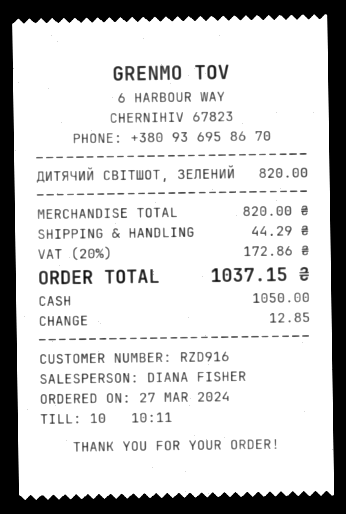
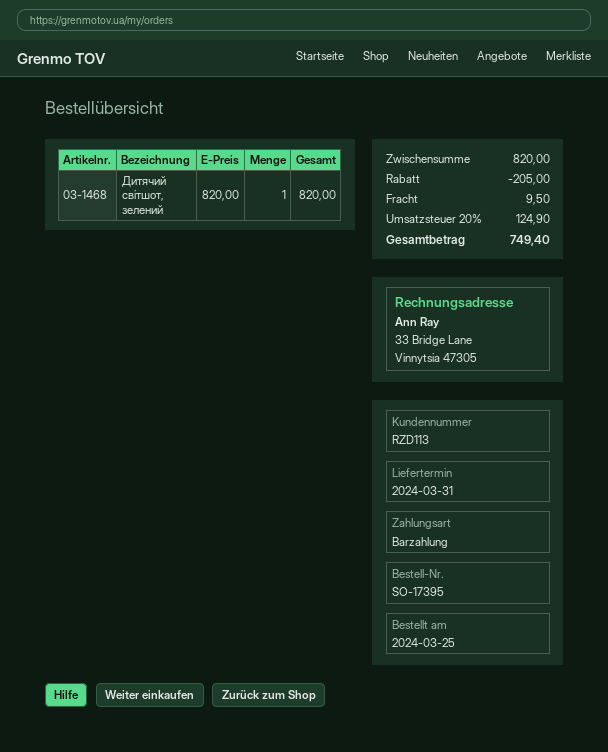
order date: 2024-03-27 -> 2024-03-25
customer number: RZD916 -> RZD113
discount: none -> 205.00
shipping: 44.29 -> 9.50
tax: 20% = 172.86 -> 20% = 124.90
total: 1037.15 -> 749.40

